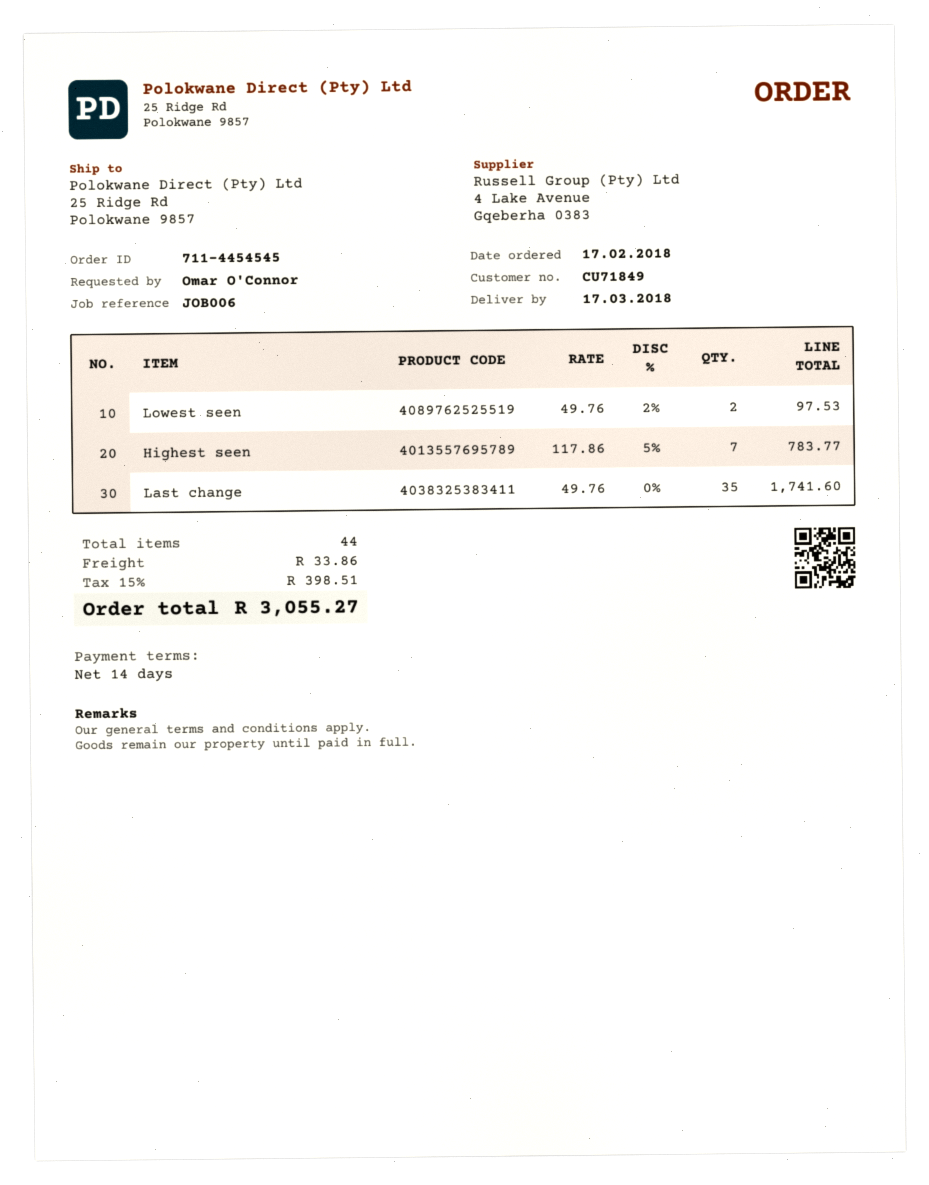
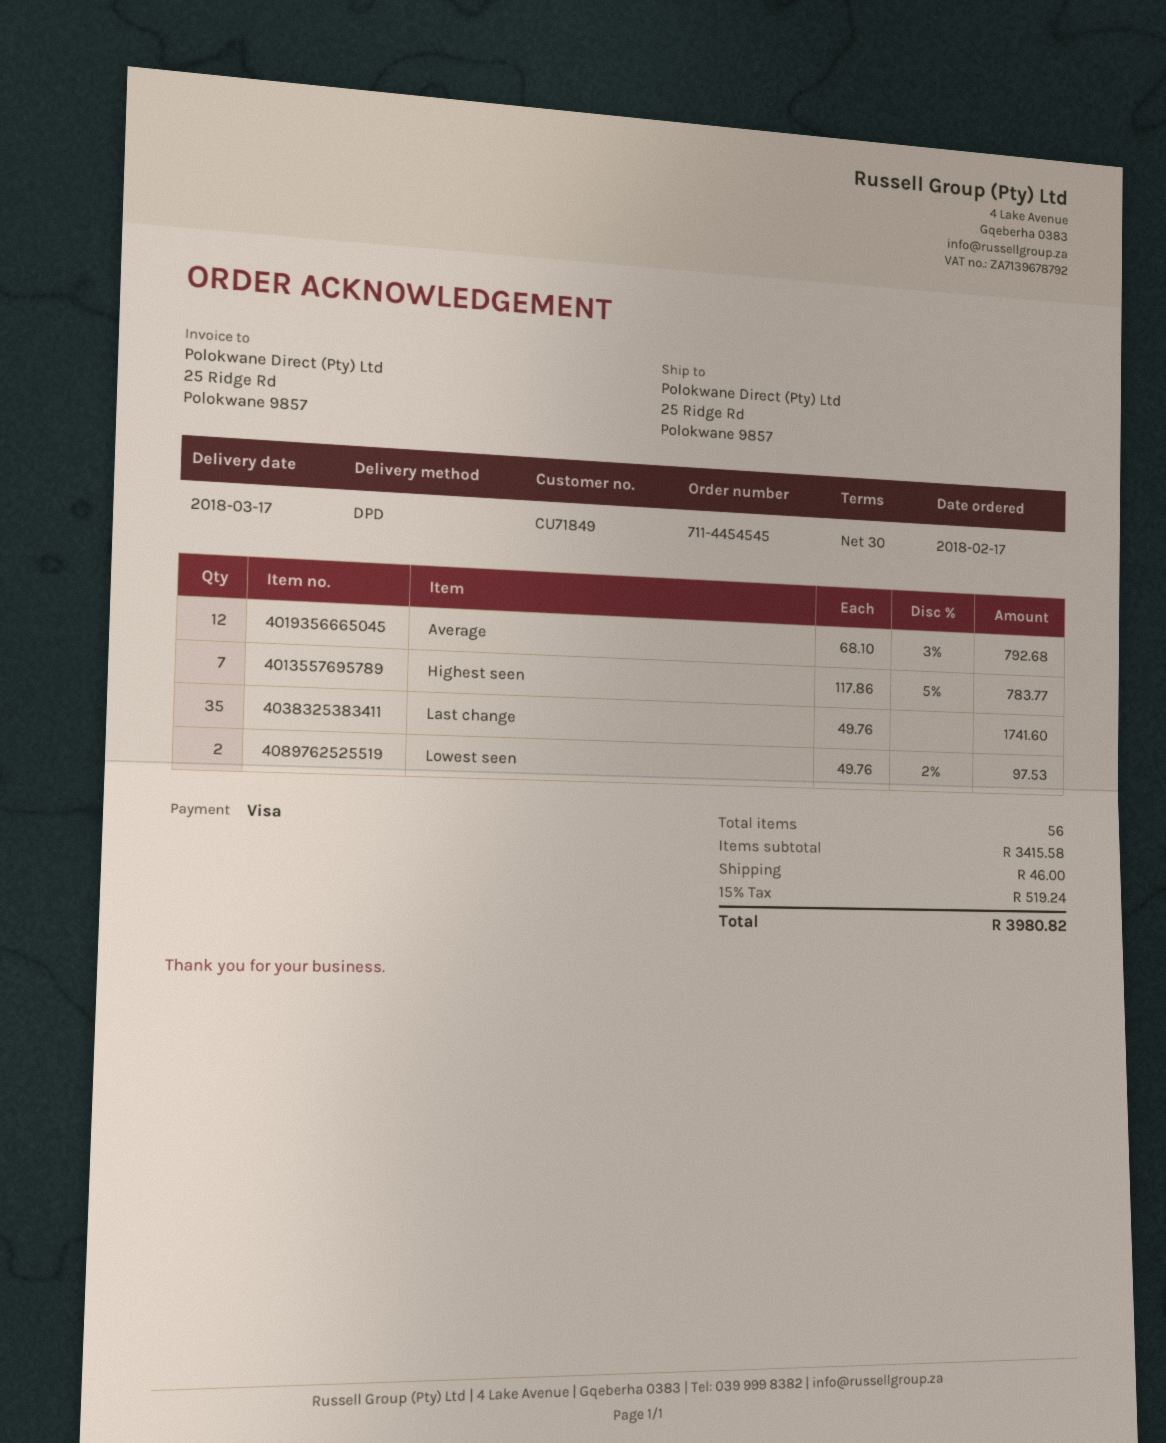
payment terms: 14 days -> 30 days
Average: none -> 12 x 68.10 - 3% = 792.68
total quantity: 44 -> 56
shipping: 33.86 -> 46.00
tax: 15% = 398.51 -> 15% = 519.24
total: 3055.27 -> 3980.82

